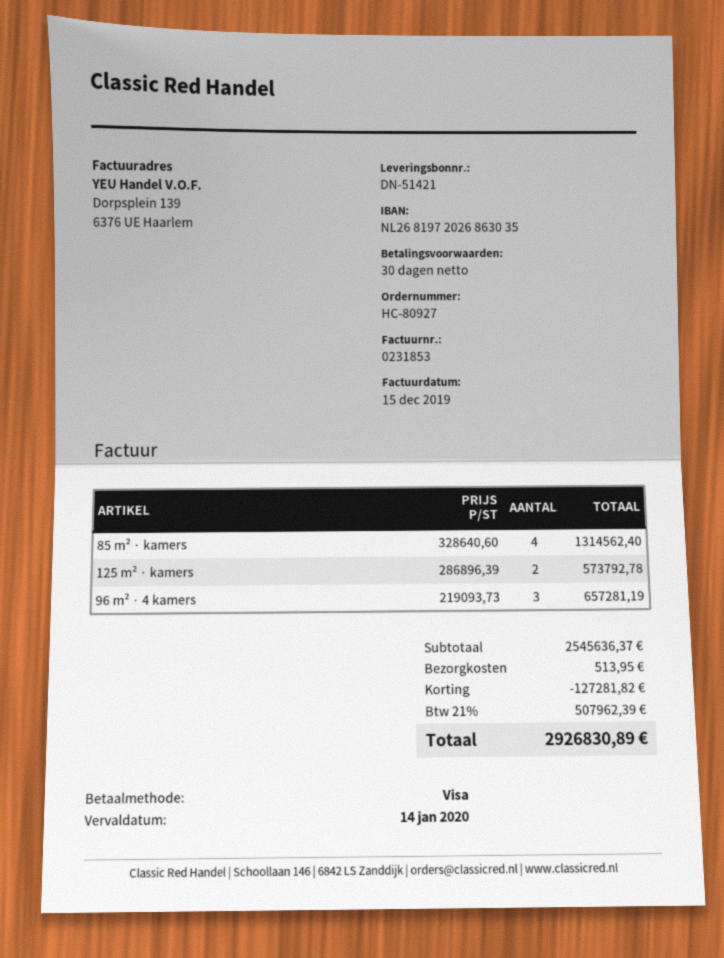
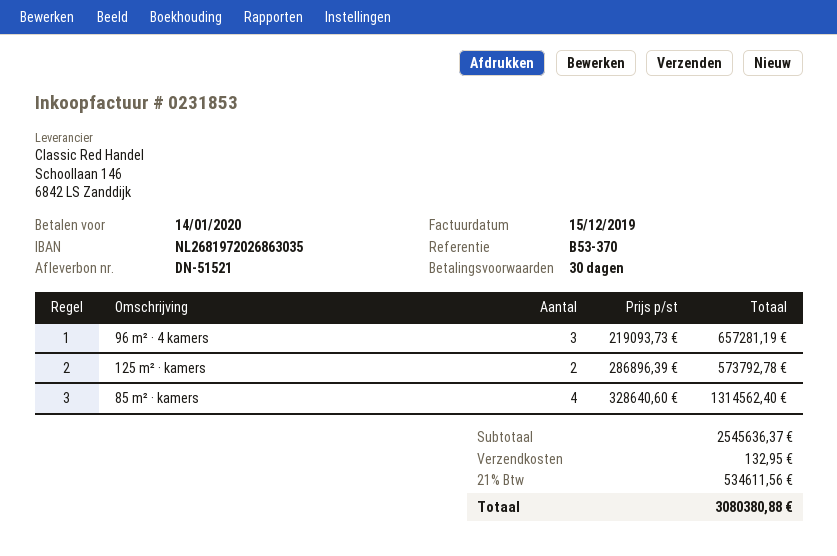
delivery note number: DN-51421 -> DN-51521
discount: 127281.82 -> none
shipping: 513.95 -> 132.95
tax: 21% = 507962.39 -> 21% = 534611.56
total: 2926830.89 -> 3080380.88

